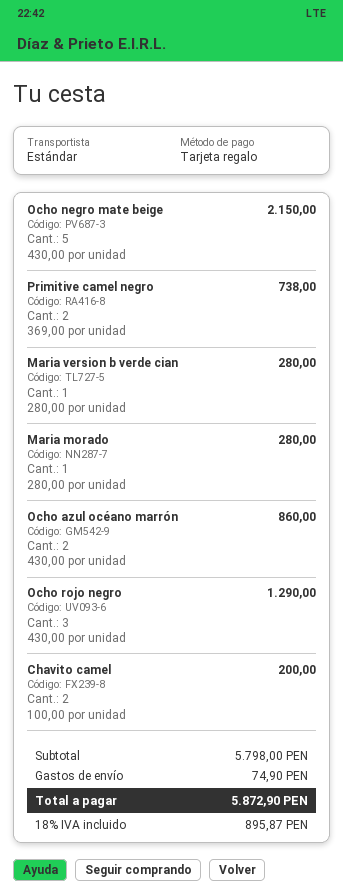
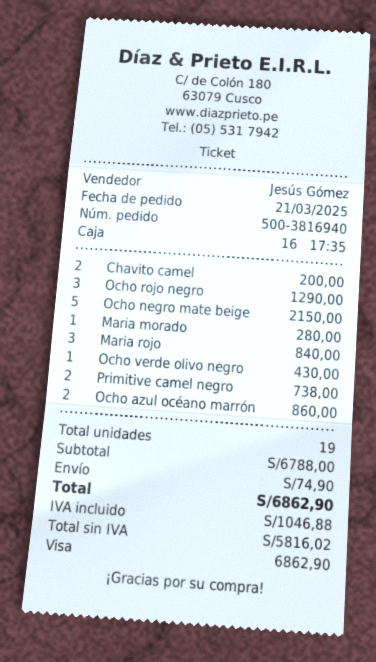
payment method: gift card -> Visa
Maria version b verde cian: 1 for 280.00 -> none
Maria rojo: none -> 3 for 840.00
Ocho verde olivo negro: none -> 1 for 430.00
subtotal: 5798.00 -> 6788.00
tax: 895.87 -> 1046.88
total: 5872.90 -> 6862.90

